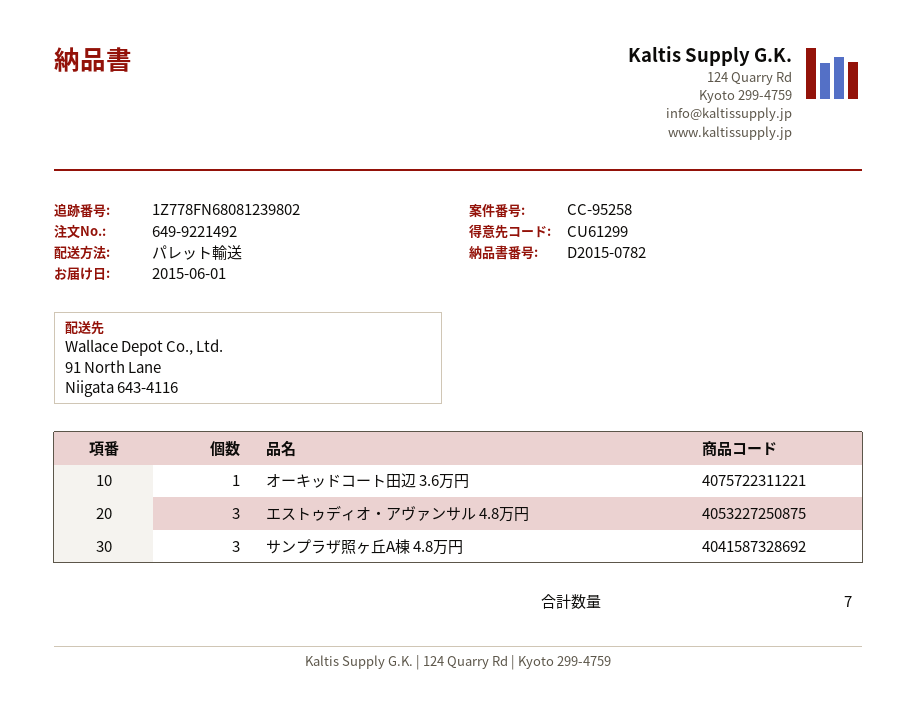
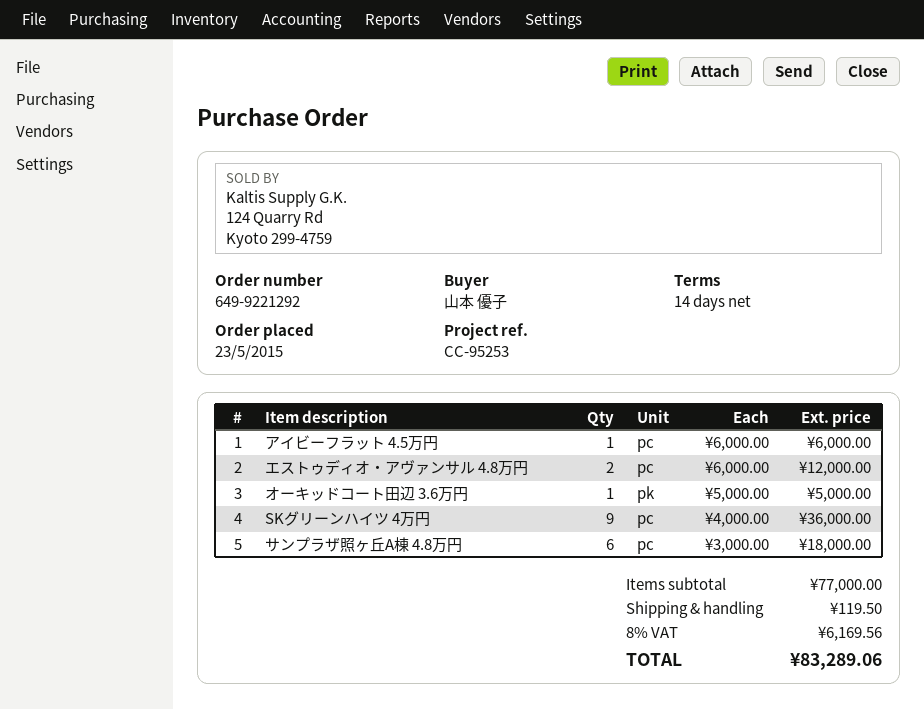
order number: 649-9221492 -> 649-9221292
reference: CC-95258 -> CC-95253
エストゥディオ・アヴァンサル 4.8万円: 3 -> 2
サンプラザ照ヶ丘A棟 4.8万円: 3 -> 6
アイビーフラット 4.5万円: none -> 1
SKグリーンハイツ 4万円: none -> 9

